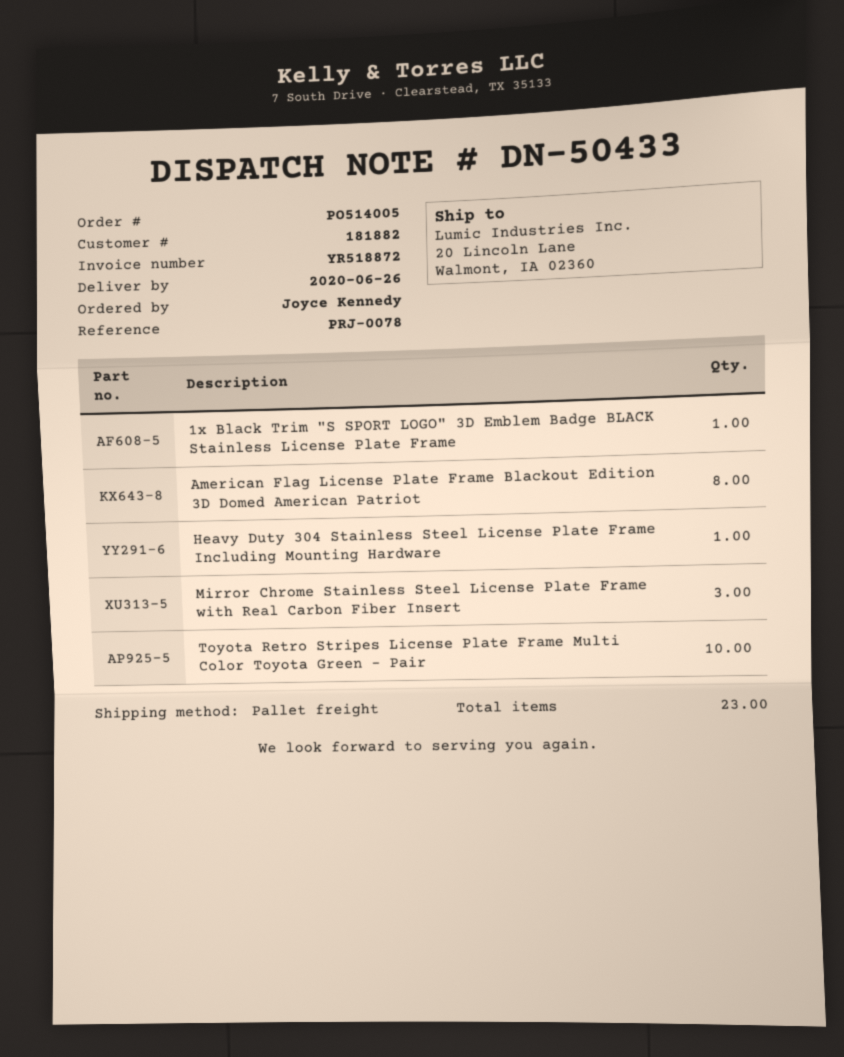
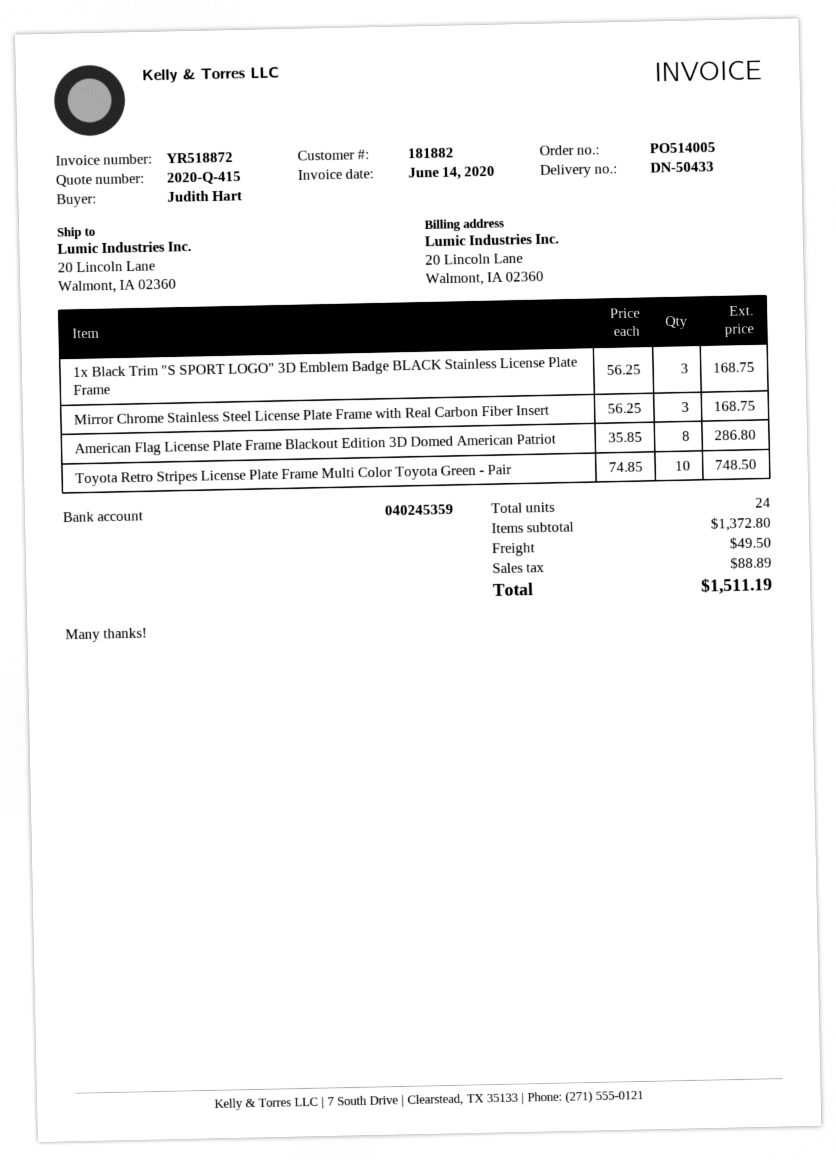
ordered by: Joyce Kennedy -> Judith Hart
1x Black Trim "S SPORT LOGO" 3D Emblem Badge BLACK Stainless License Plate Frame: 1 -> 3
Heavy Duty 304 Stainless Steel License Plate Frame Including Mounting Hardware: 1 -> none
total quantity: 23 -> 24

